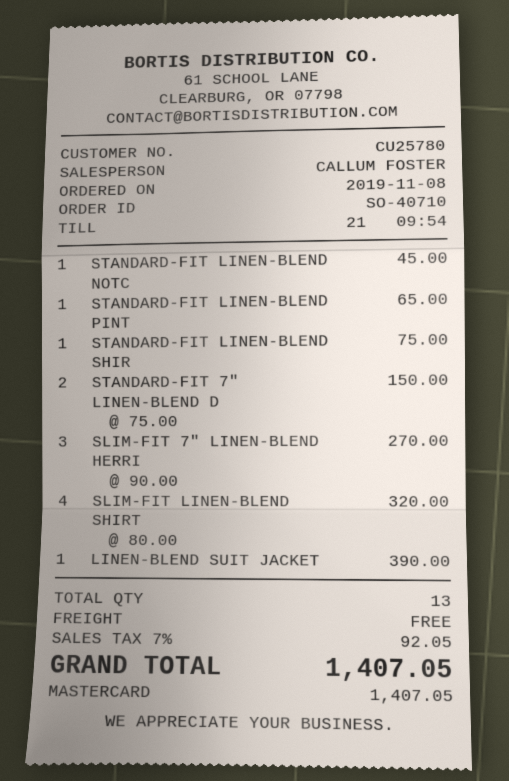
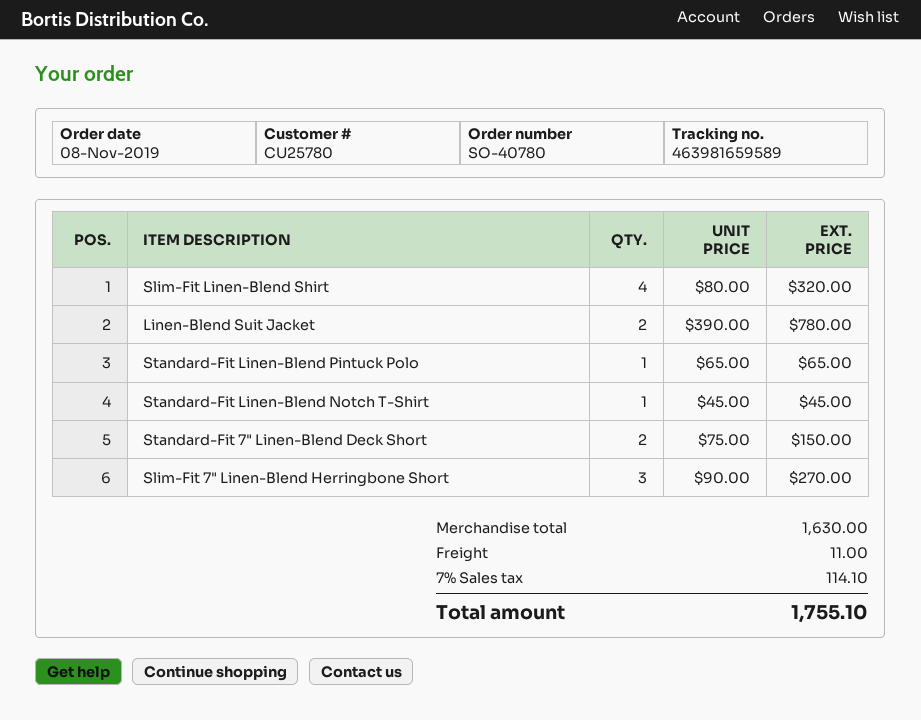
order number: SO-40710 -> SO-40780
STANDARD-FIT LINEN-BLEND SHIR: 1 x 75.00 = 75.00 -> none
LINEN-BLEND SUIT JACKET: 1 x 390.00 = 390.00 -> 2 x 390.00 = 780.00
shipping: 0.00 -> 11.00
tax: 7% = 92.05 -> 7% = 114.10
total: 1407.05 -> 1755.10

